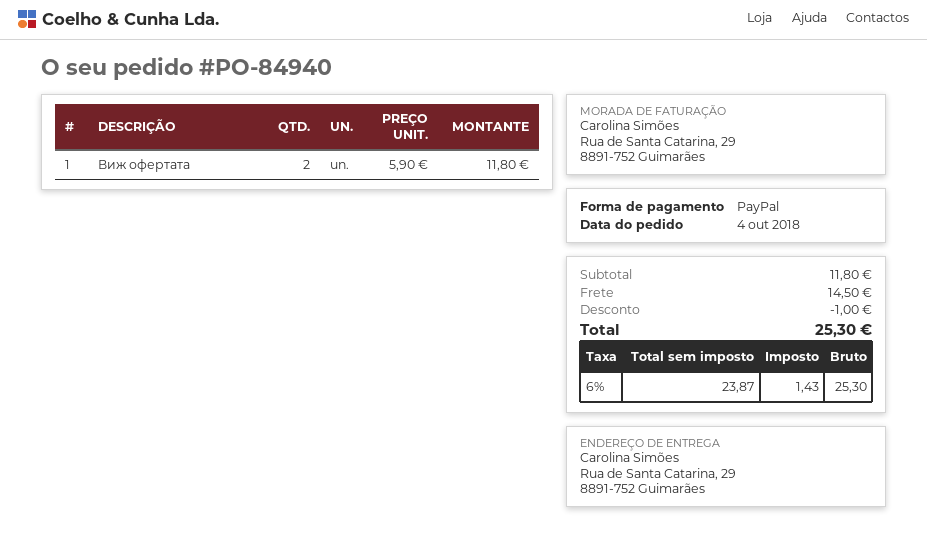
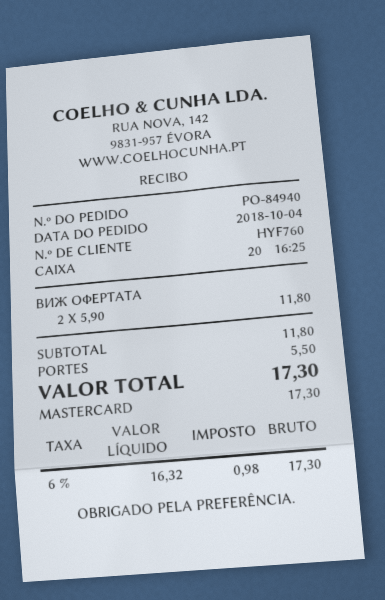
payment method: PayPal -> Mastercard
discount: 1.00 -> none
shipping: 14.50 -> 5.50
net: 23.87 -> 16.32
tax: 6% = 1.43 -> 6% = 0.98
total: 25.30 -> 17.30

